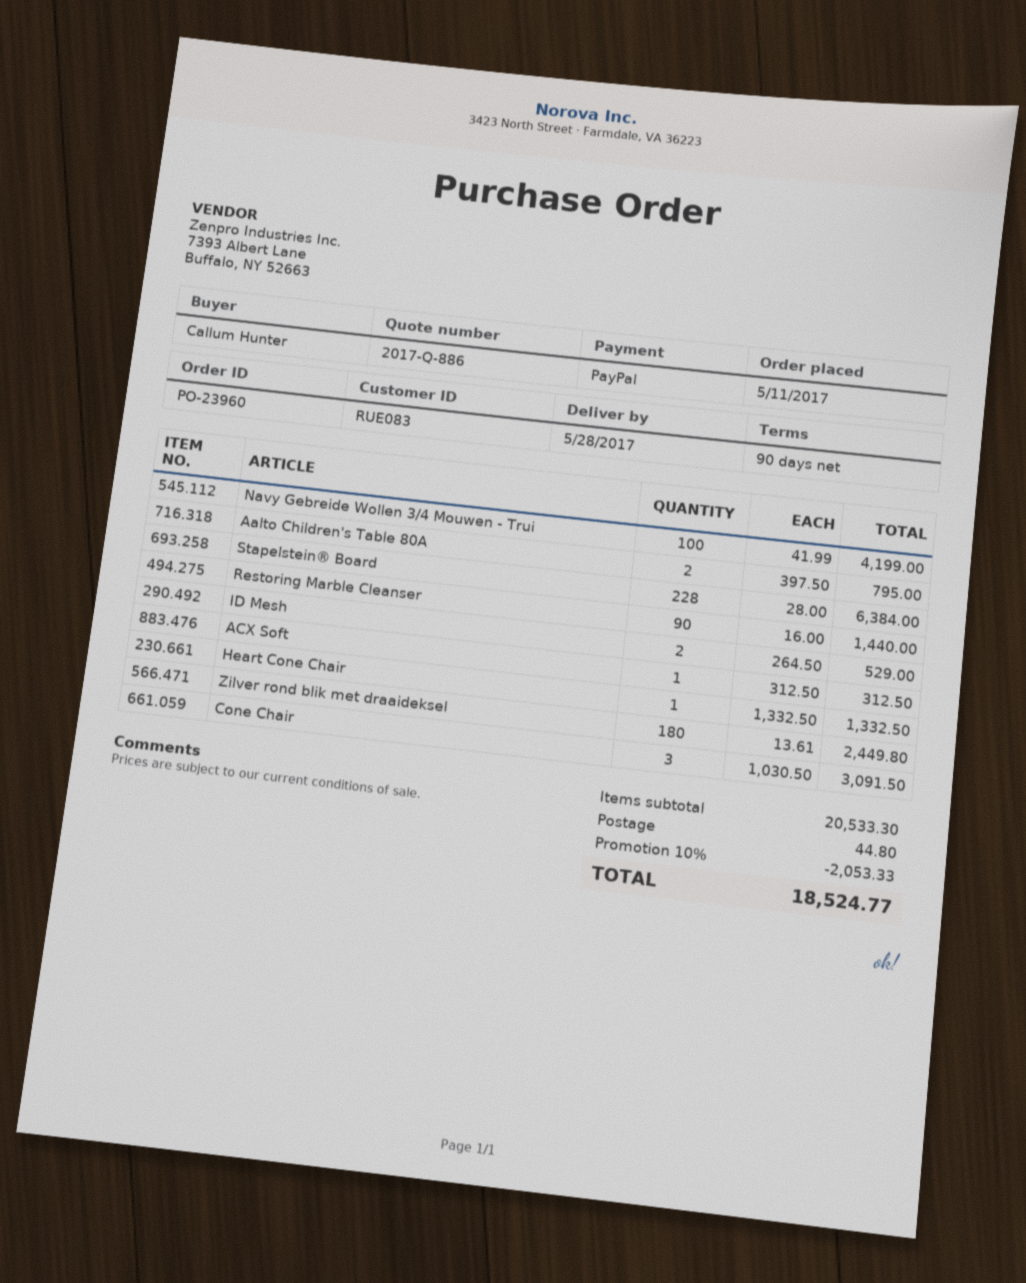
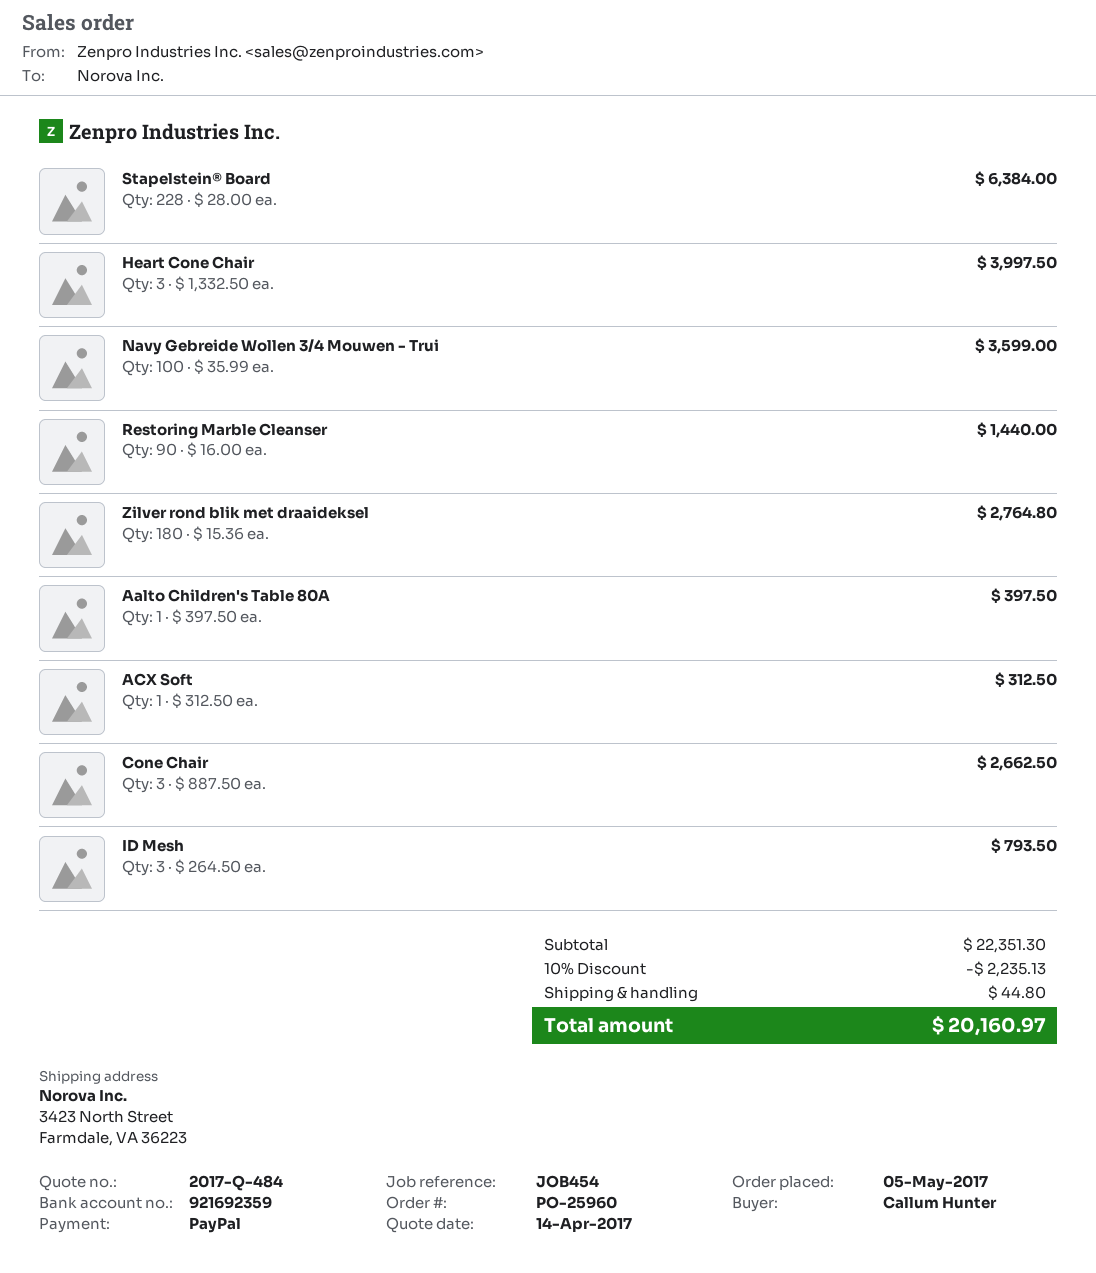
quote number: 2017-Q-886 -> 2017-Q-484
order number: PO-23960 -> PO-25960
order date: 2017-05-11 -> 2017-05-05
Navy Gebreide Wollen 3/4 Mouwen - Trui: 100 x 41.99 = 4199.00 -> 100 x 35.99 = 3599.00
Aalto Children's Table 80A: 2 x 397.50 = 795.00 -> 1 x 397.50 = 397.50
ID Mesh: 2 x 264.50 = 529.00 -> 3 x 264.50 = 793.50
Heart Cone Chair: 1 x 1332.50 = 1332.50 -> 3 x 1332.50 = 3997.50
Zilver rond blik met draaideksel: 180 x 13.61 = 2449.80 -> 180 x 15.36 = 2764.80
Cone Chair: 3 x 1030.50 = 3091.50 -> 3 x 887.50 = 2662.50
subtotal: 20533.30 -> 22351.30
discount: 10% = 2053.33 -> 10% = 2235.13
total: 18524.77 -> 20160.97

